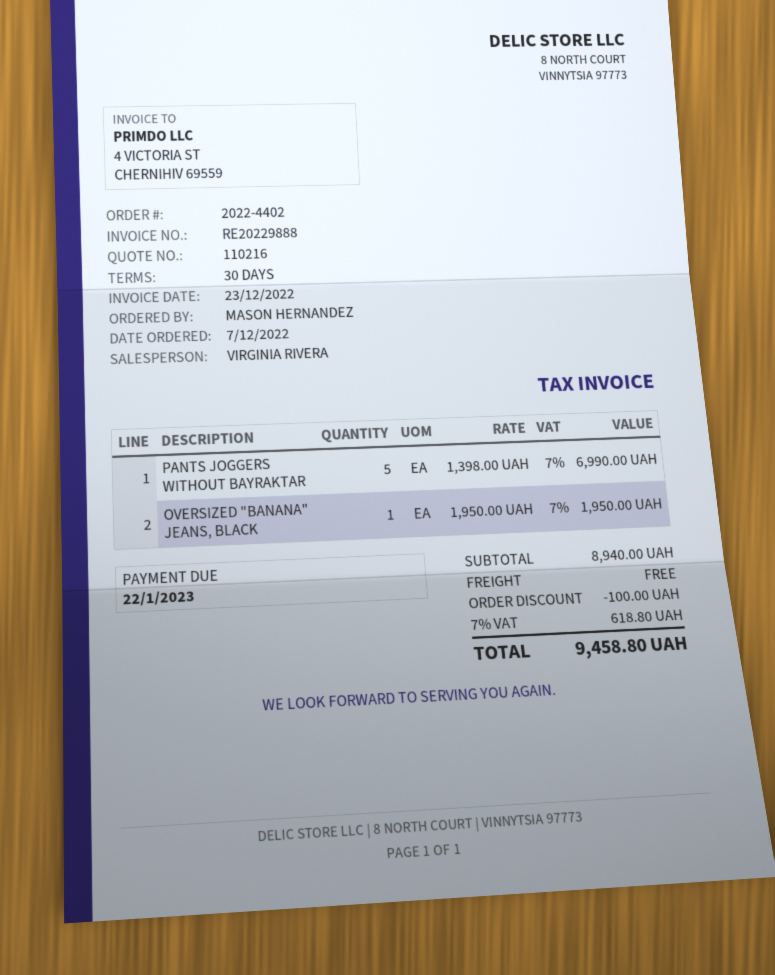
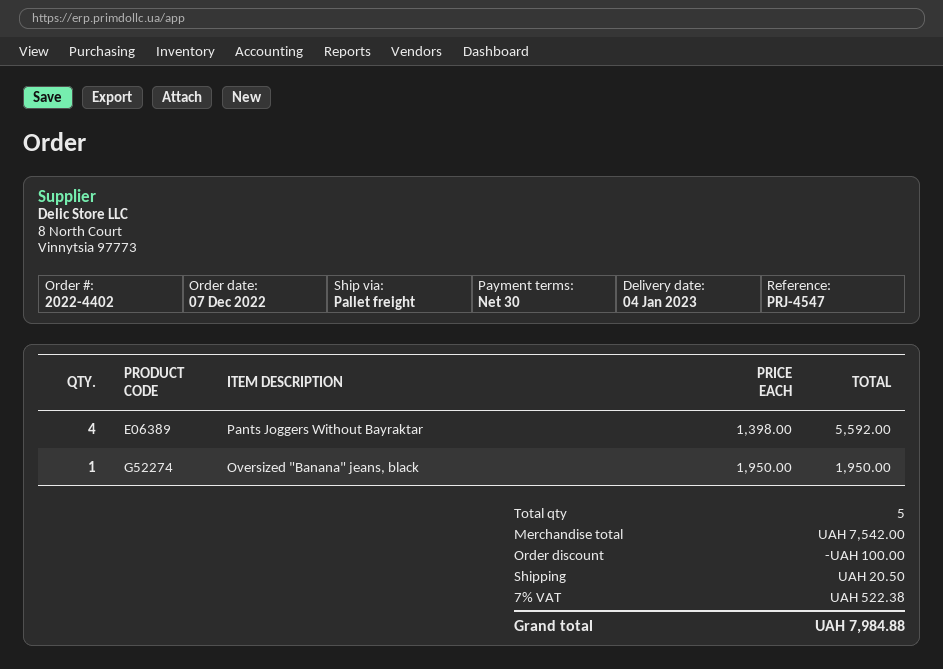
PANTS JOGGERS WITHOUT BAYRAKTAR: 5 x 1398.00 = 6990.00 -> 4 x 1398.00 = 5592.00
subtotal: 8940.00 -> 7542.00
shipping: 0.00 -> 20.50
tax: 7% = 618.80 -> 7% = 522.38
total: 9458.80 -> 7984.88

